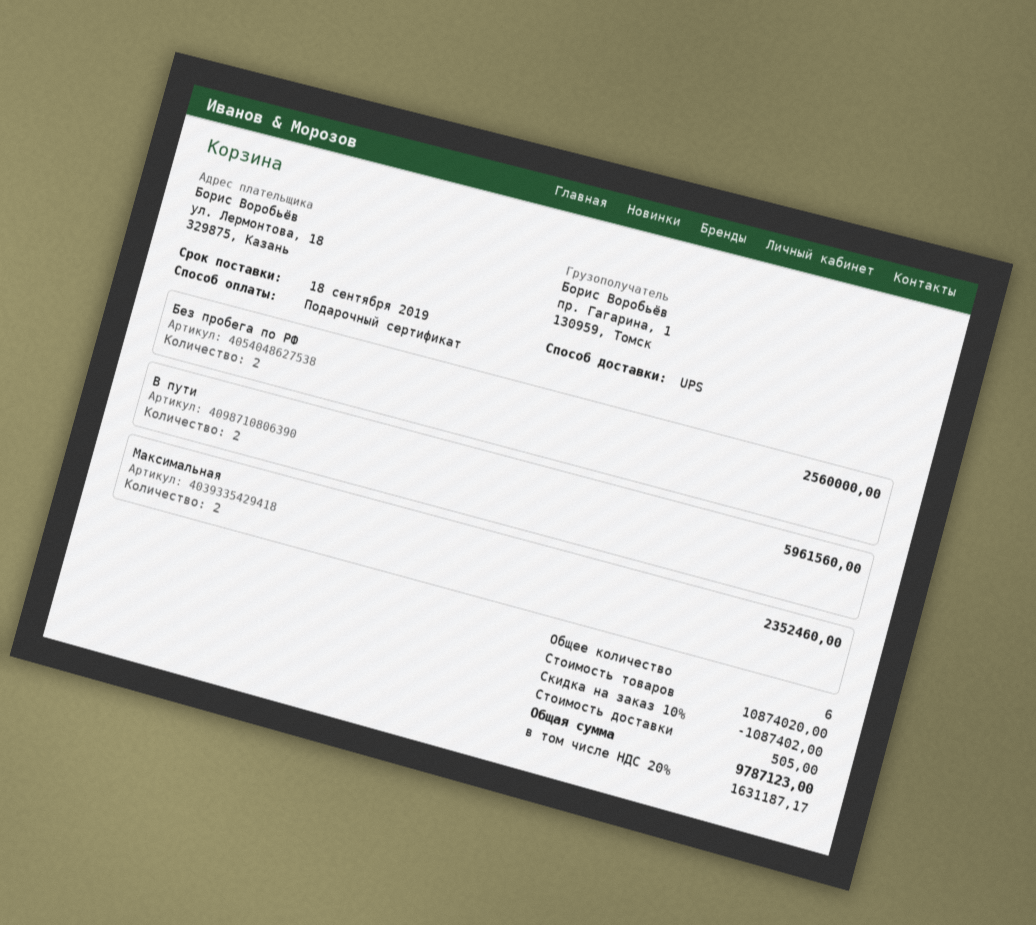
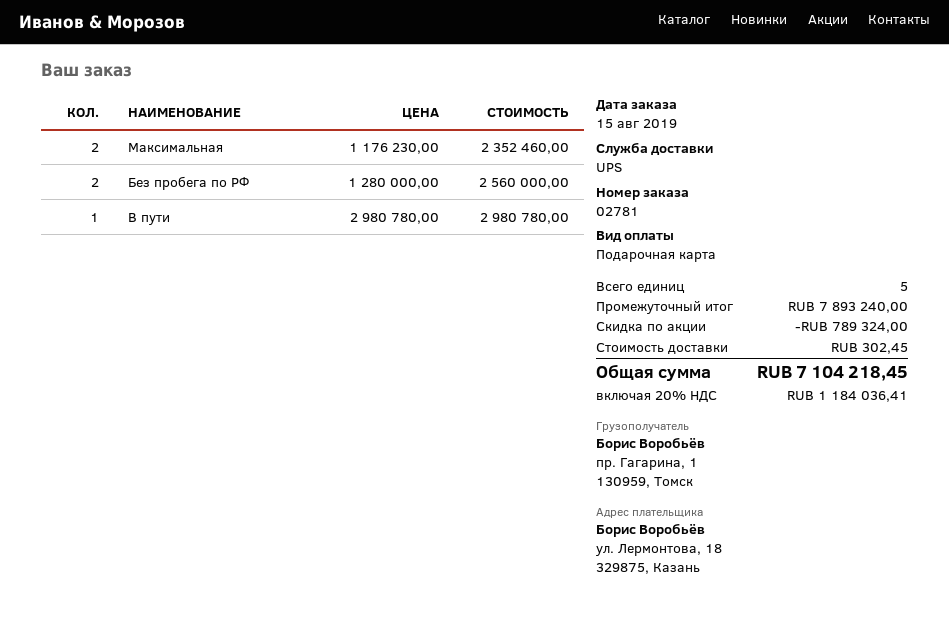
В пути: 2 for 5961560.00 -> 1 for 2980780.00
total quantity: 6 -> 5
subtotal: 10874020.00 -> 7893240.00
discount: 1087402.00 -> 789324.00
shipping: 505.00 -> 302.45
tax: 20% = 1631187.17 -> 20% = 1184036.41
total: 9787123.00 -> 7104218.45

